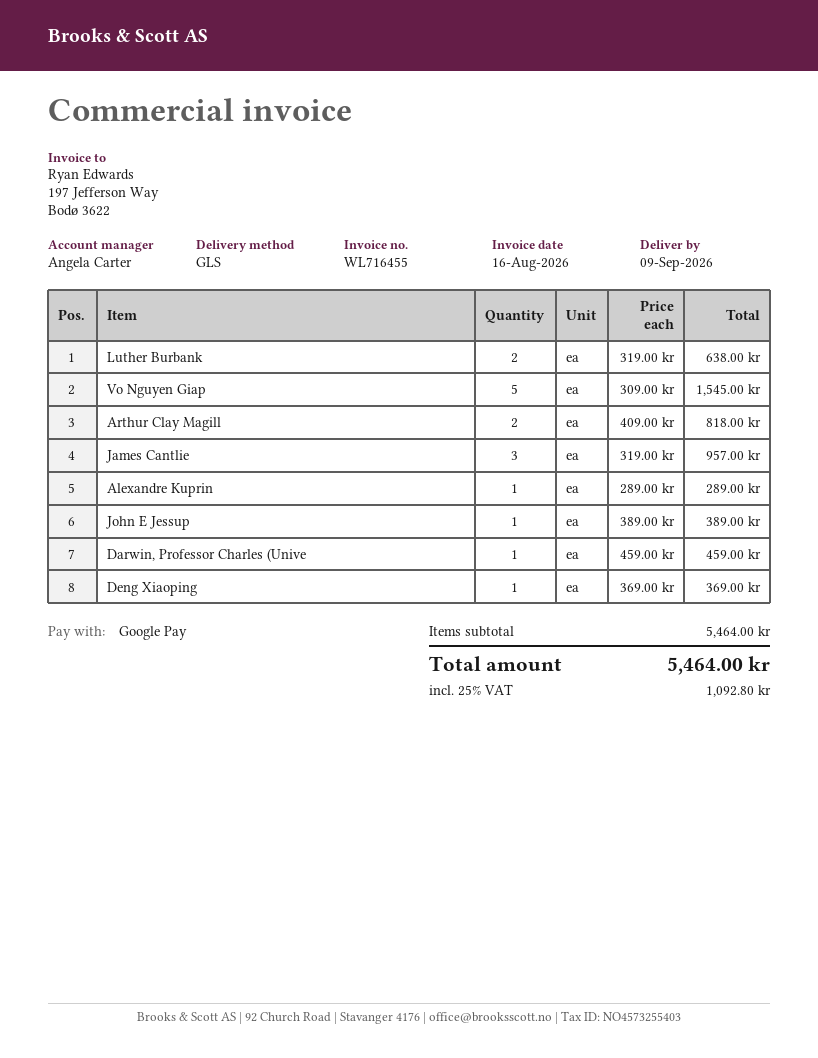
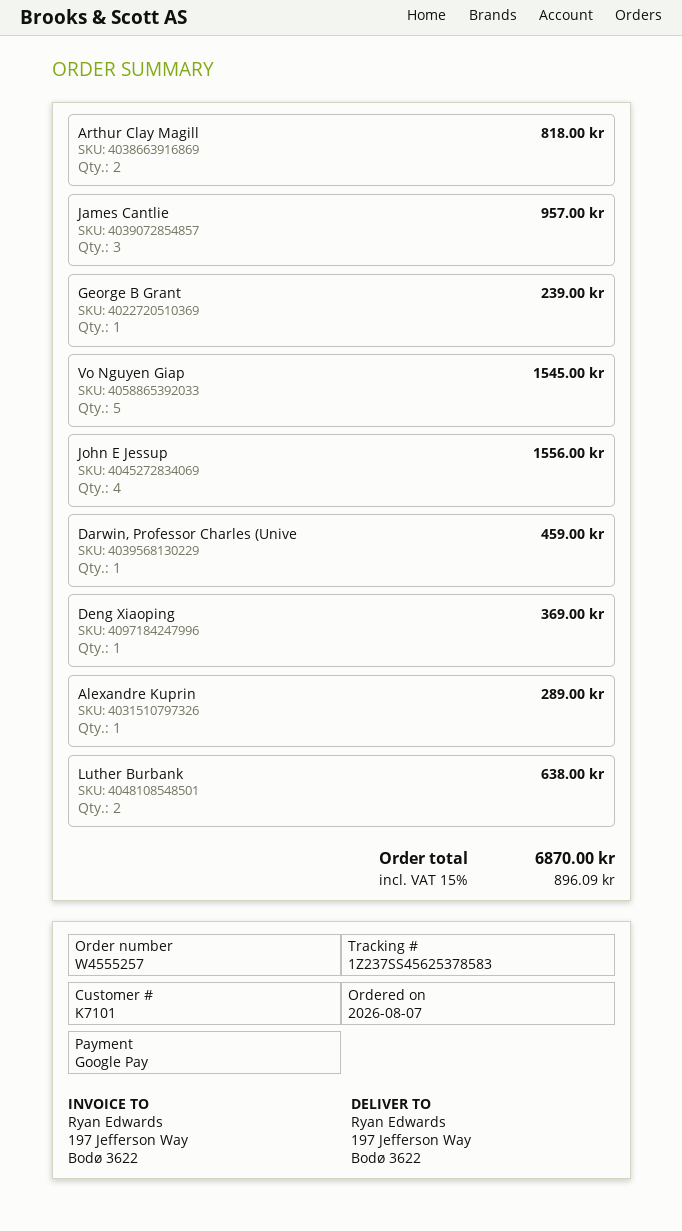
John E Jessup: 1 for 389.00 -> 4 for 1556.00
George B Grant: none -> 1 for 239.00
tax: 25% = 1092.80 -> 15% = 896.09
total: 5464.00 -> 6870.00

